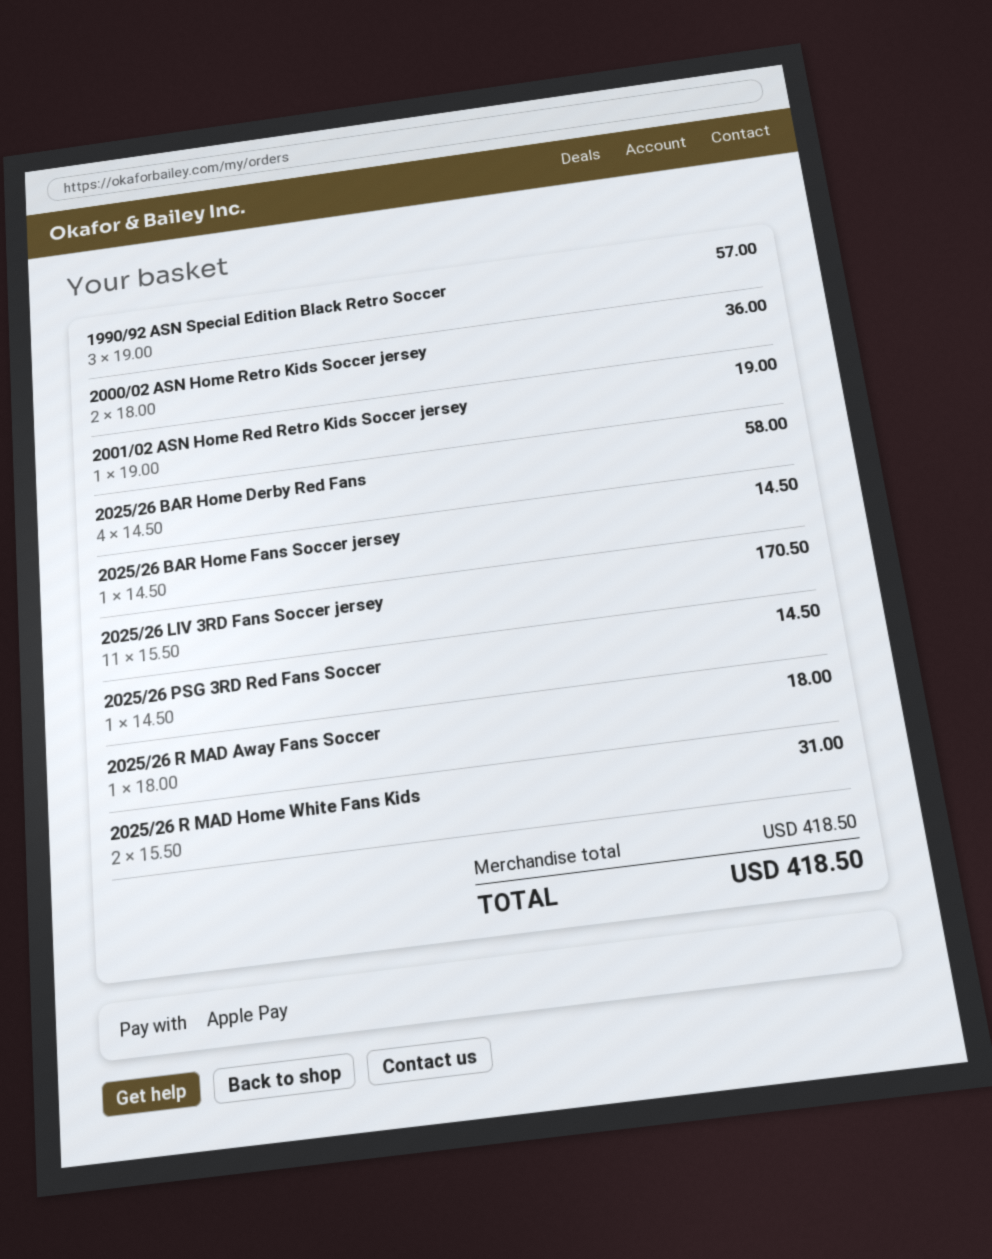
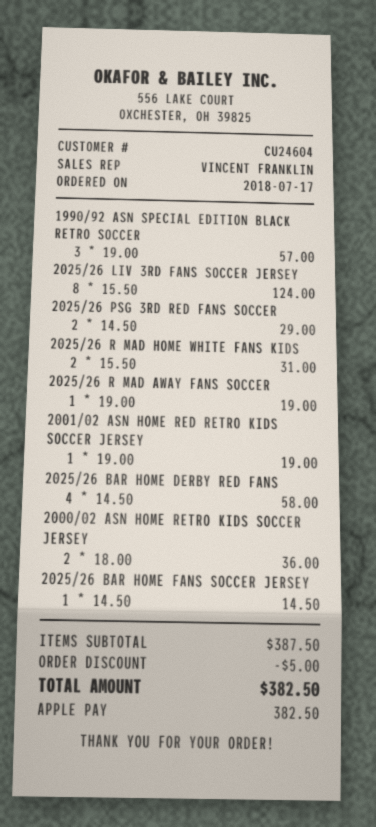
2025/26 LIV 3RD Fans Soccer jersey: 11 x 15.50 = 170.50 -> 8 x 15.50 = 124.00
2025/26 PSG 3RD Red Fans Soccer: 1 x 14.50 = 14.50 -> 2 x 14.50 = 29.00
2025/26 R MAD Away Fans Soccer: 1 x 18.00 = 18.00 -> 1 x 19.00 = 19.00
subtotal: 418.50 -> 387.50
discount: none -> 5.00
total: 418.50 -> 382.50

